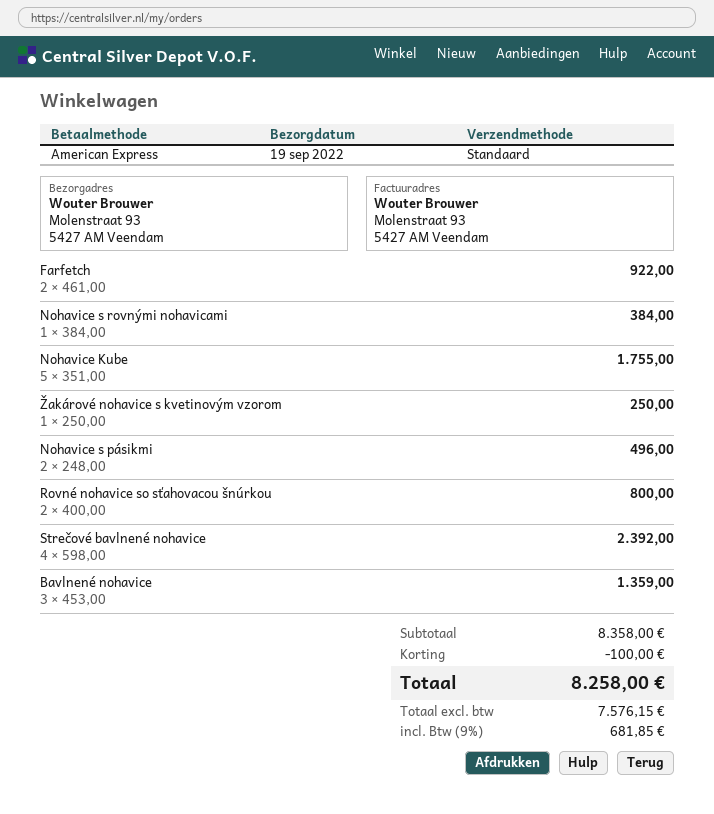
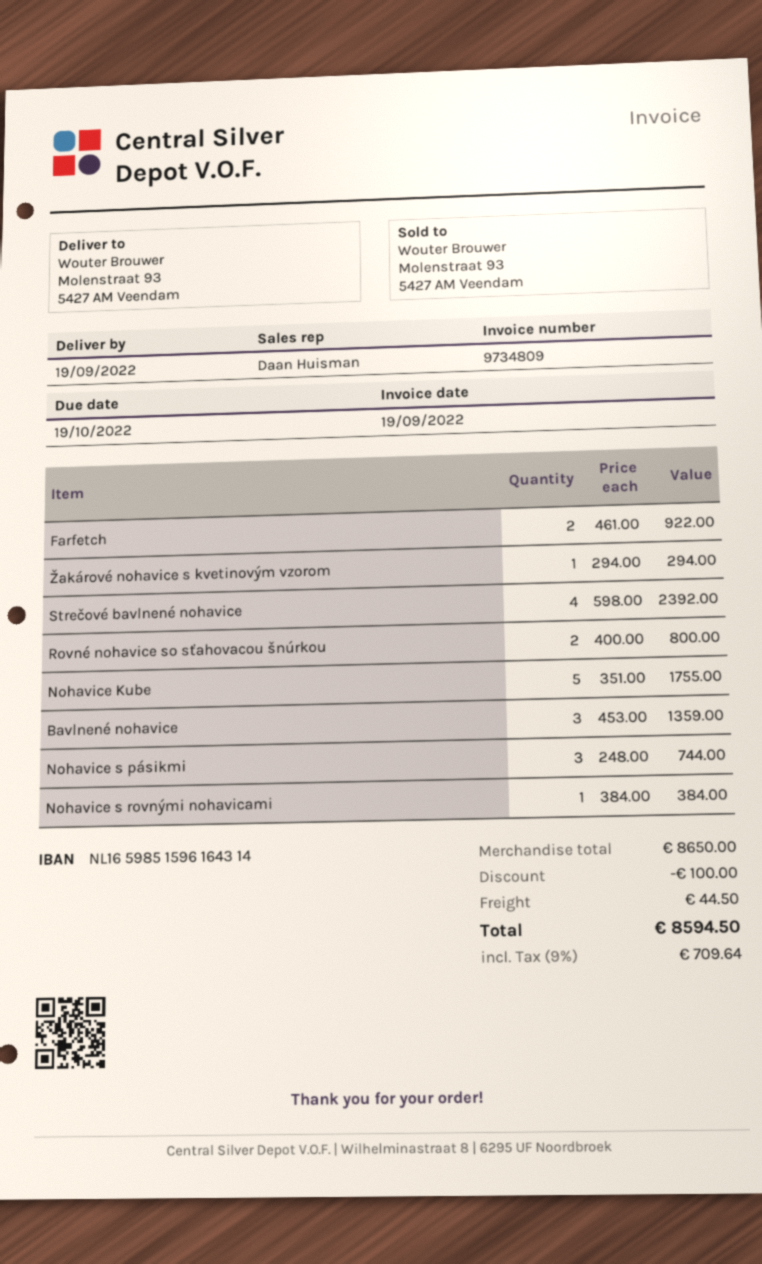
Žakárové nohavice s kvetinovým vzorom: 1 x 250.00 = 250.00 -> 1 x 294.00 = 294.00
Nohavice s pásikmi: 2 x 248.00 = 496.00 -> 3 x 248.00 = 744.00
subtotal: 8358.00 -> 8650.00
shipping: none -> 44.50
tax: 9% = 681.85 -> 9% = 709.64
total: 8258.00 -> 8594.50

